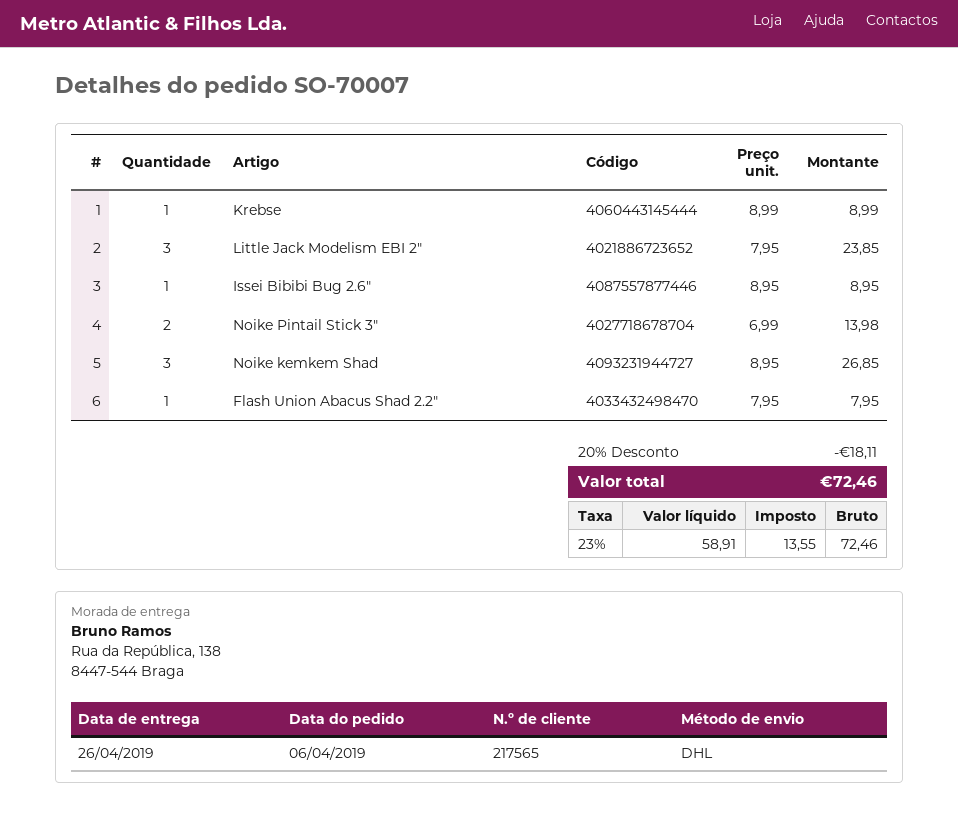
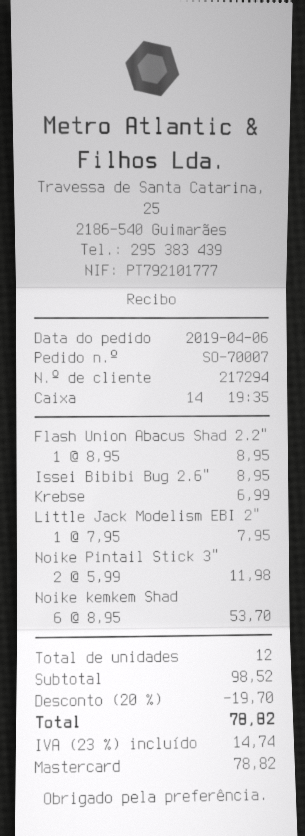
customer number: 217565 -> 217294
Krebse: 1 x 8.99 = 8.99 -> 1 x 6.99 = 6.99
Little Jack Modelism EBI 2": 3 x 7.95 = 23.85 -> 1 x 7.95 = 7.95
Noike Pintail Stick 3": 2 x 6.99 = 13.98 -> 2 x 5.99 = 11.98
Noike kemkem Shad: 3 x 8.95 = 26.85 -> 6 x 8.95 = 53.70
Flash Union Abacus Shad 2.2": 1 x 7.95 = 7.95 -> 1 x 8.95 = 8.95
discount: 20% = 18.11 -> 20% = 19.70
tax: 23% = 13.55 -> 23% = 14.74
total: 72.46 -> 78.82

